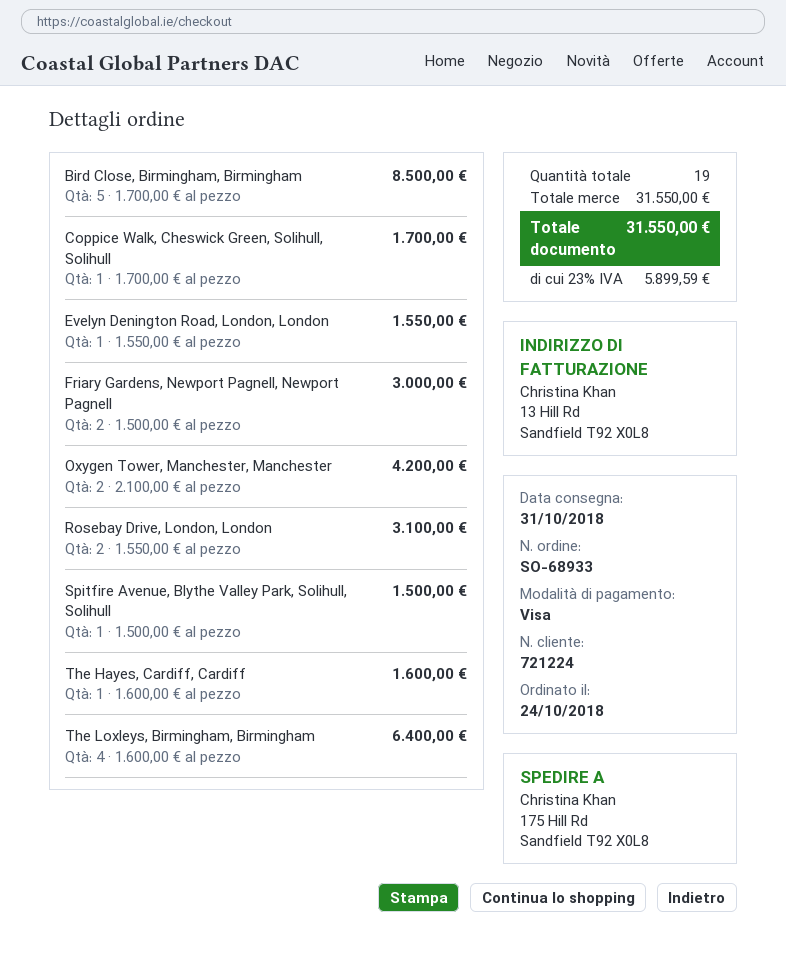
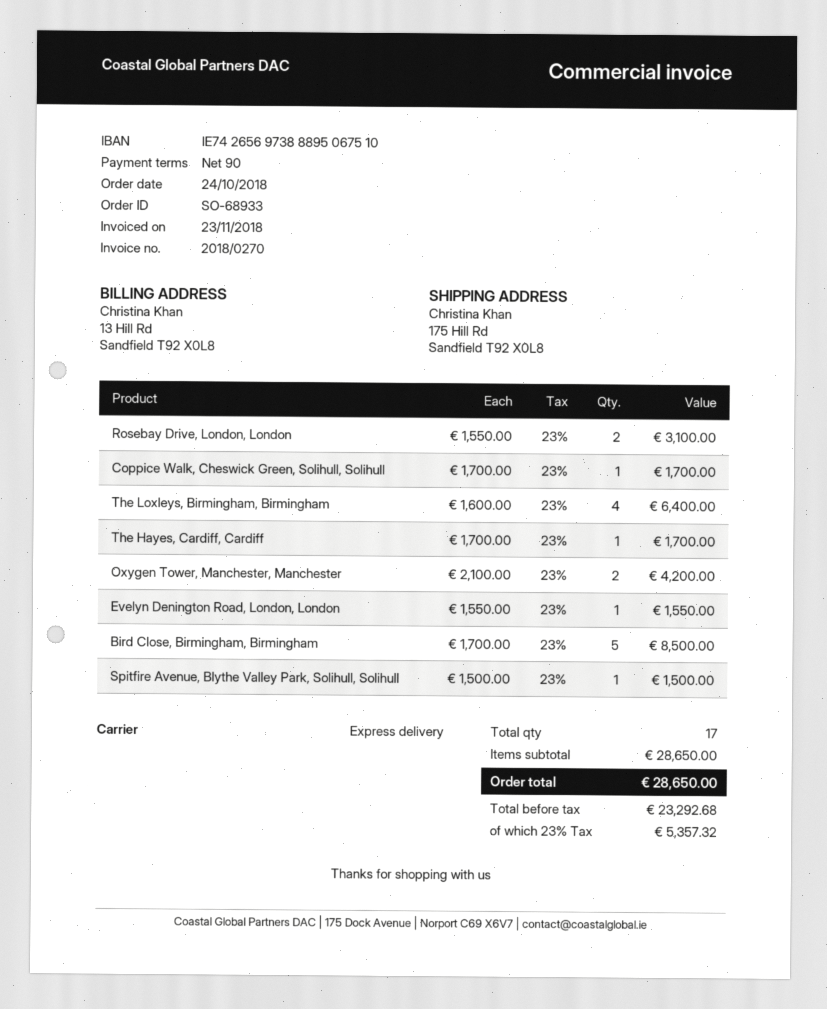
Friary Gardens, Newport Pagnell, Newport Pagnell: 2 x 1500.00 = 3000.00 -> none
The Hayes, Cardiff, Cardiff: 1 x 1600.00 = 1600.00 -> 1 x 1700.00 = 1700.00
total quantity: 19 -> 17
subtotal: 31550.00 -> 28650.00
tax: 23% = 5899.59 -> 23% = 5357.32
total: 31550.00 -> 28650.00

